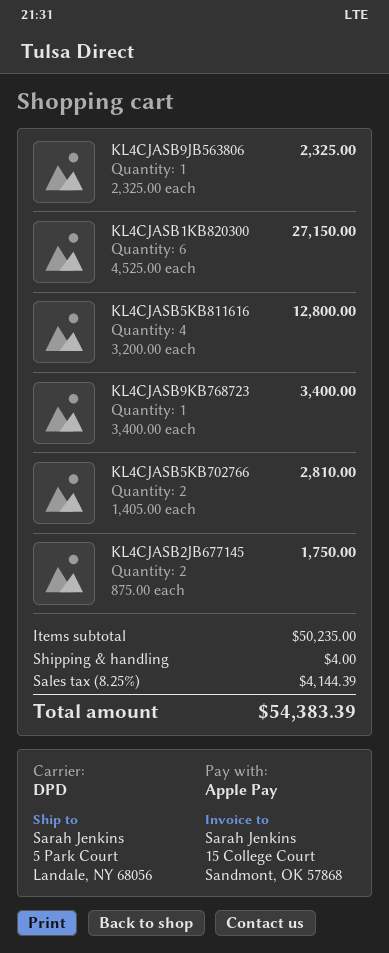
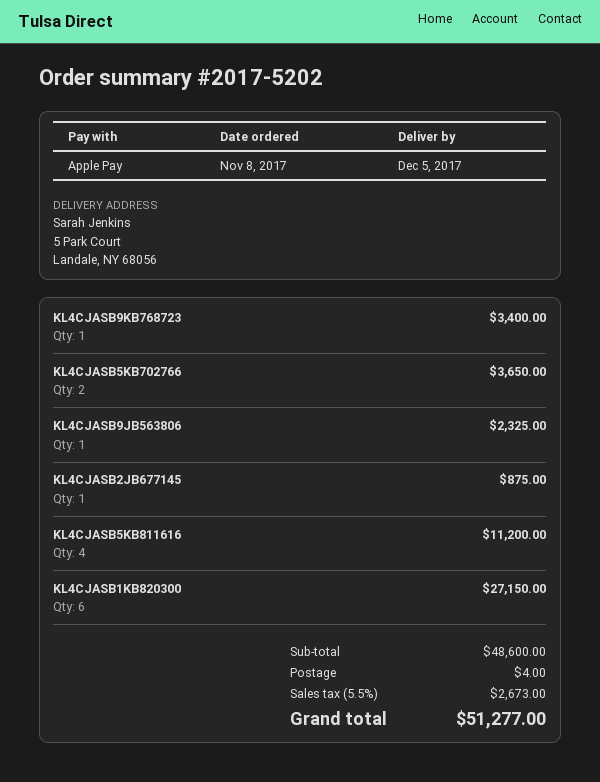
KL4CJASB5KB811616: 4 for 12800.00 -> 4 for 11200.00
KL4CJASB5KB702766: 2 for 2810.00 -> 2 for 3650.00
KL4CJASB2JB677145: 2 for 1750.00 -> 1 for 875.00
subtotal: 50235.00 -> 48600.00
tax: 8.25% = 4144.39 -> 5.5% = 2673.00
total: 54383.39 -> 51277.00

